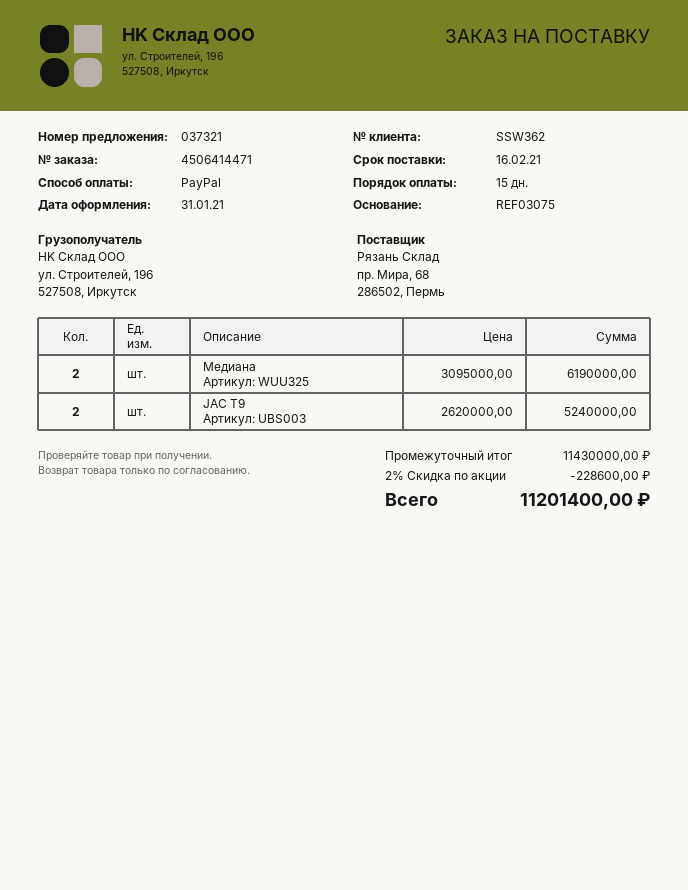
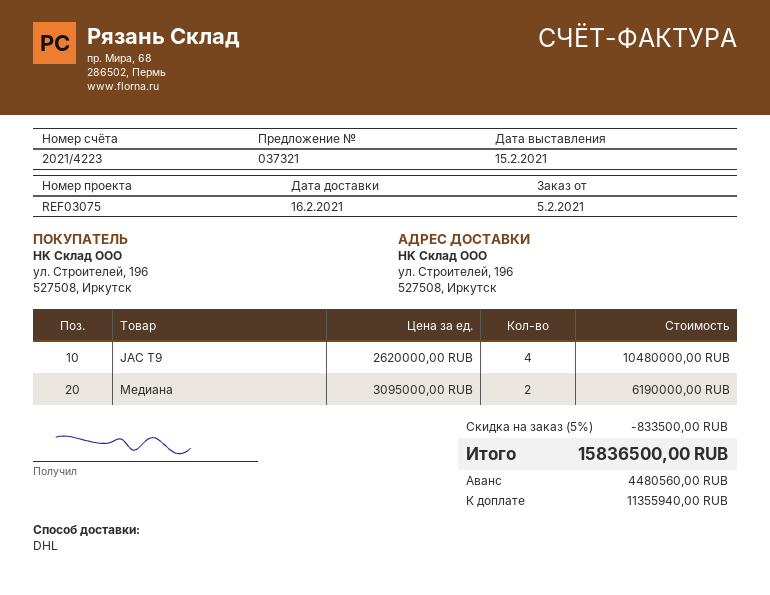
order date: 2021-01-31 -> 2021-02-05
JAC T9: 2 x 2620000.00 = 5240000.00 -> 4 x 2620000.00 = 10480000.00
discount: 2% = 228600.00 -> 5% = 833500.00
total: 11201400.00 -> 15836500.00

